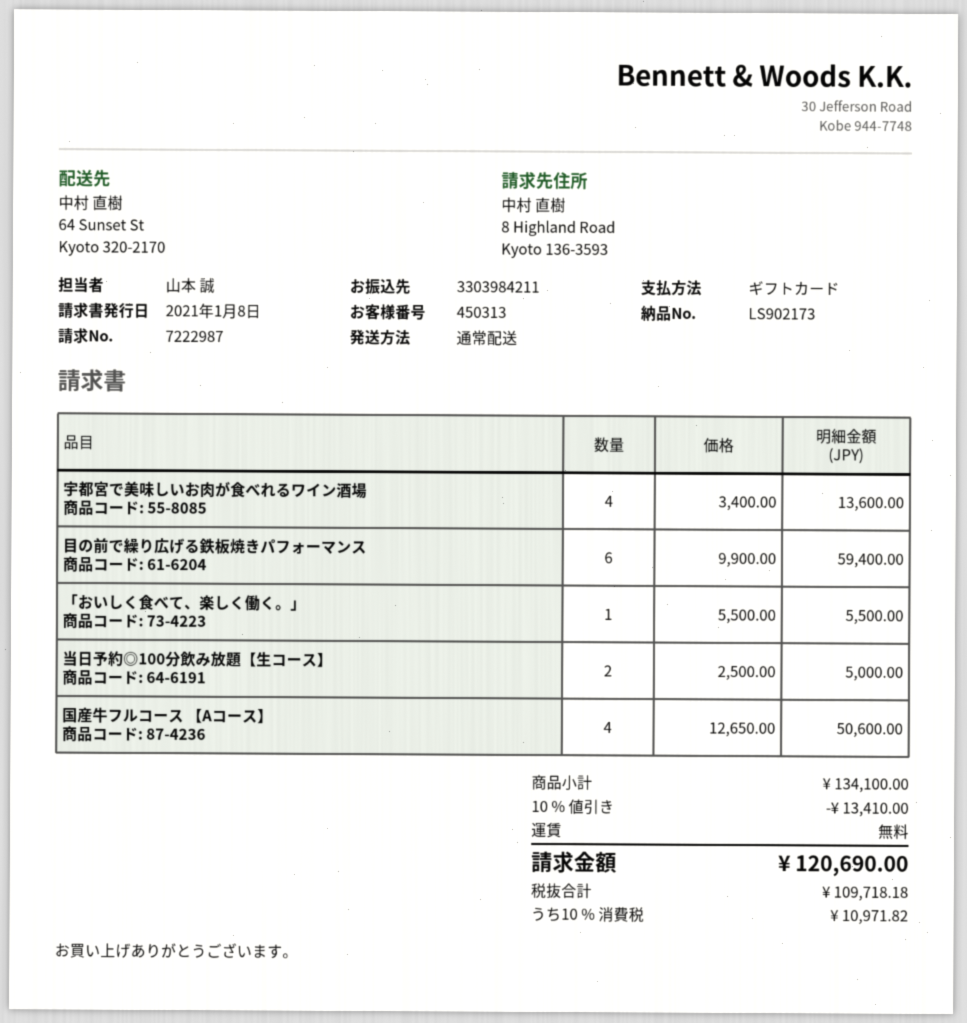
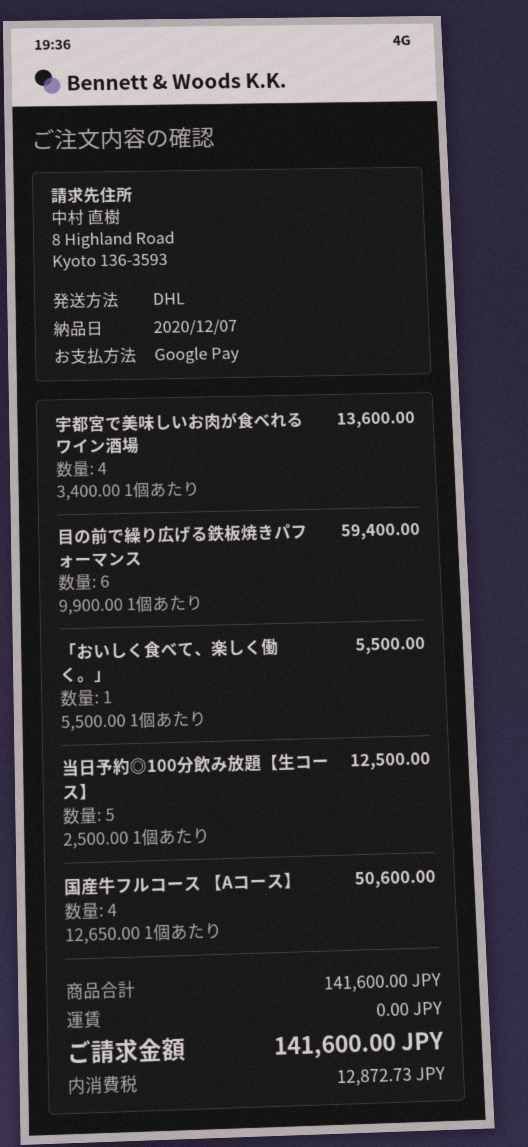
payment method: gift card -> Google Pay
shipping method: standard -> DHL
当日予約◎100分飲み放題【生コース】: 2 x 2500.00 = 5000.00 -> 5 x 2500.00 = 12500.00
subtotal: 134100.00 -> 141600.00
discount: 10% = 13410.00 -> none
tax: 10971.82 -> 12872.73
total: 120690.00 -> 141600.00

